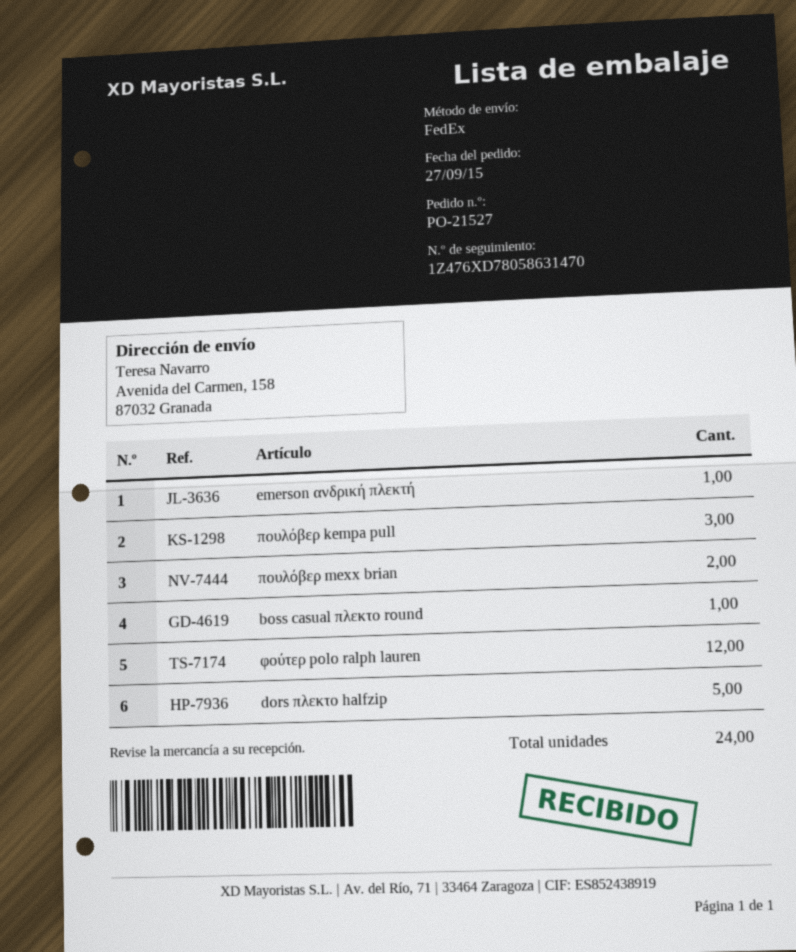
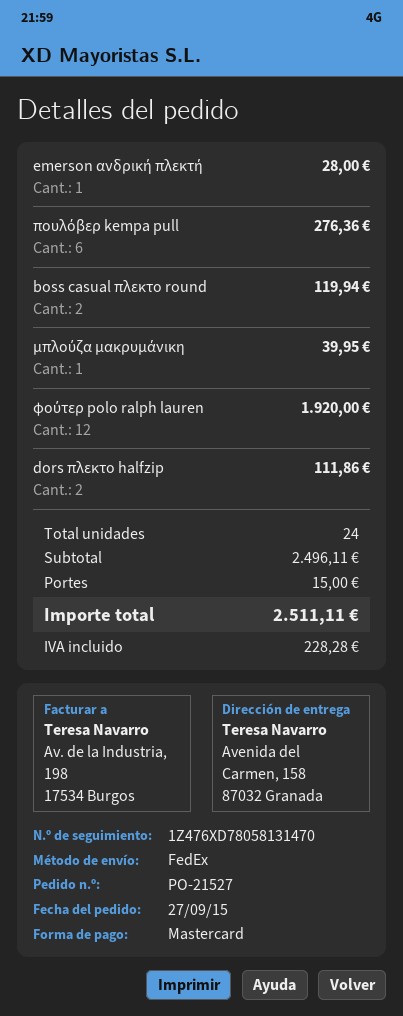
tracking number: 1Z476XD78058631470 -> 1Z476XD78058131470
πουλόβερ kempa pull: 3 -> 6
πουλόβερ mexx brian: 2 -> none
boss casual πλεκτο round: 1 -> 2
dors πλεκτο halfzip: 5 -> 2
μπλούζα μακρυμάνικη: none -> 1

